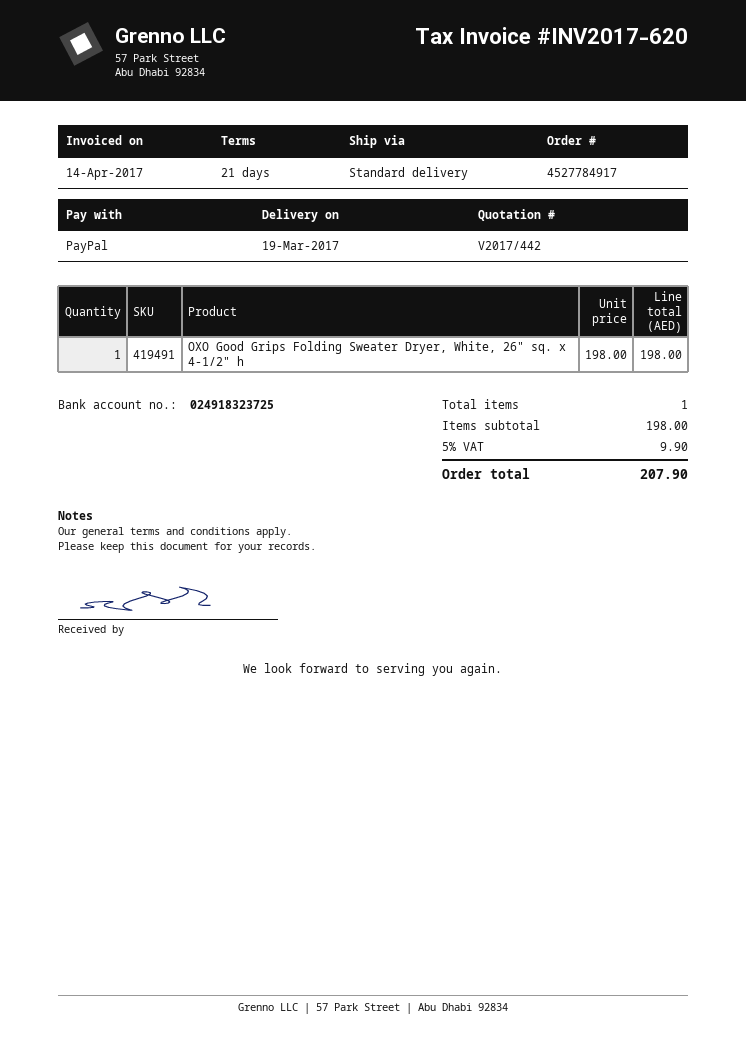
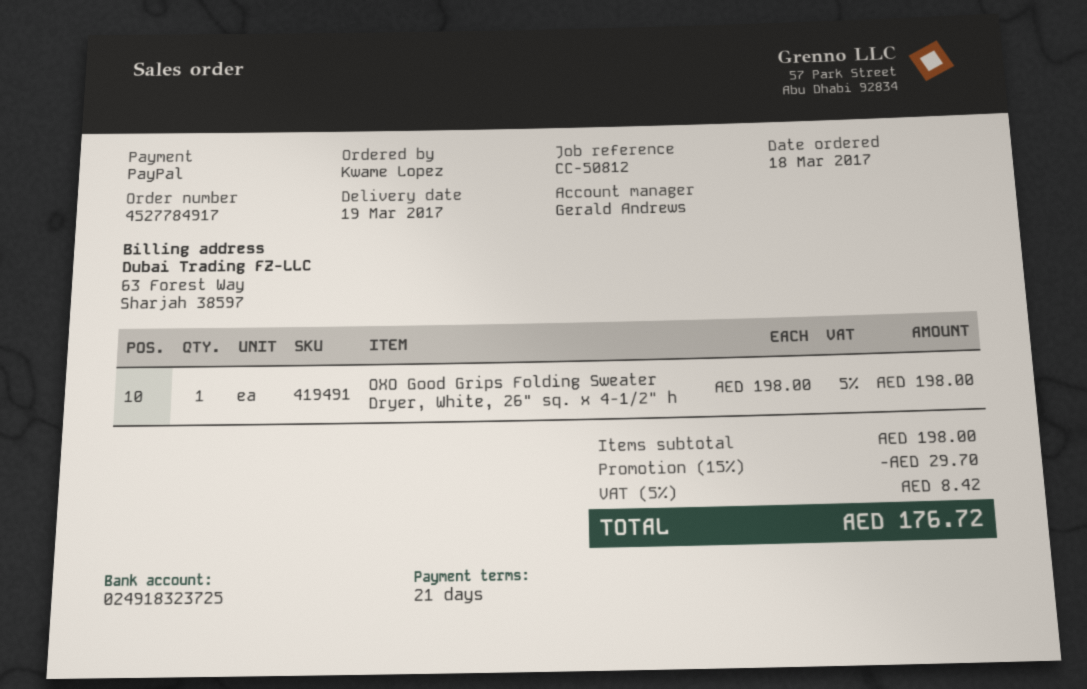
discount: none -> 15% = 29.70
tax: 5% = 9.90 -> 5% = 8.42
total: 207.90 -> 176.72

